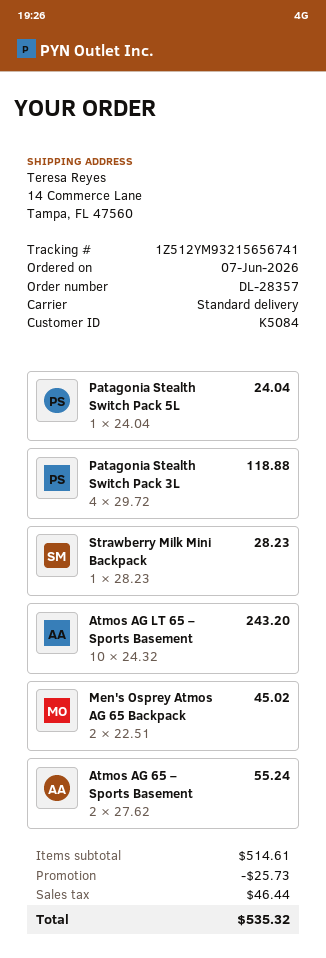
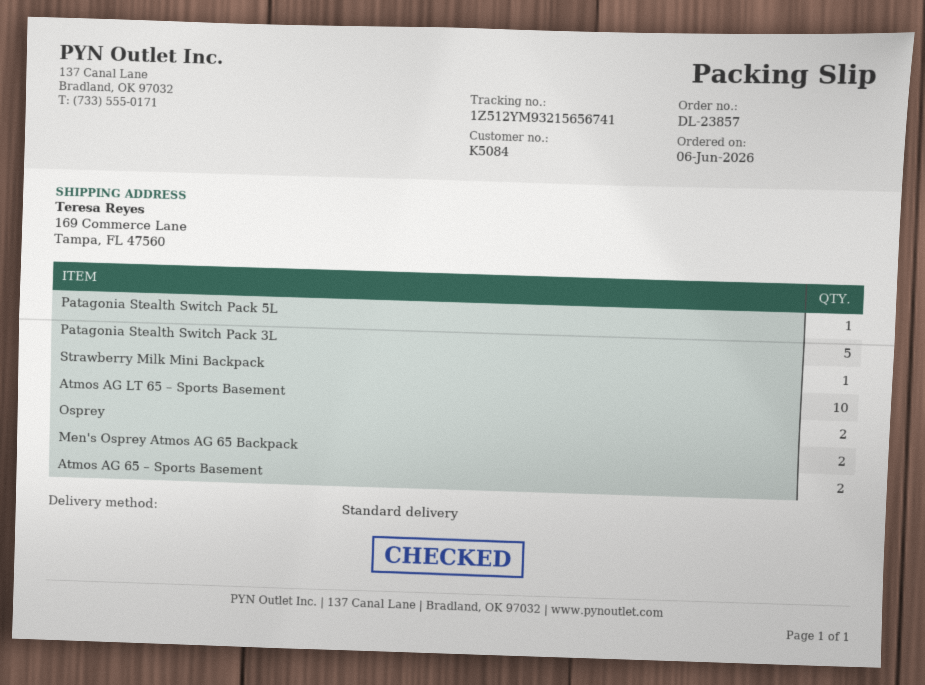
order number: DL-28357 -> DL-23857
order date: 2026-06-07 -> 2026-06-06
ship to: 14 Commerce Lane, Tampa, FL 47560 -> 169 Commerce Lane, Tampa, FL 47560
Patagonia Stealth Switch Pack 3L: 4 -> 5
Osprey: none -> 2

